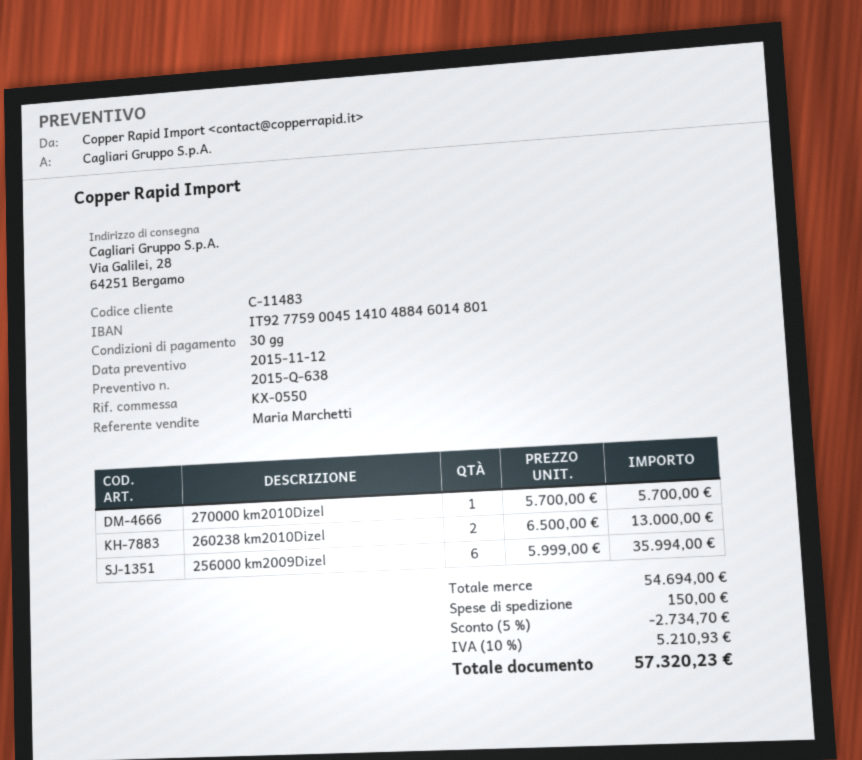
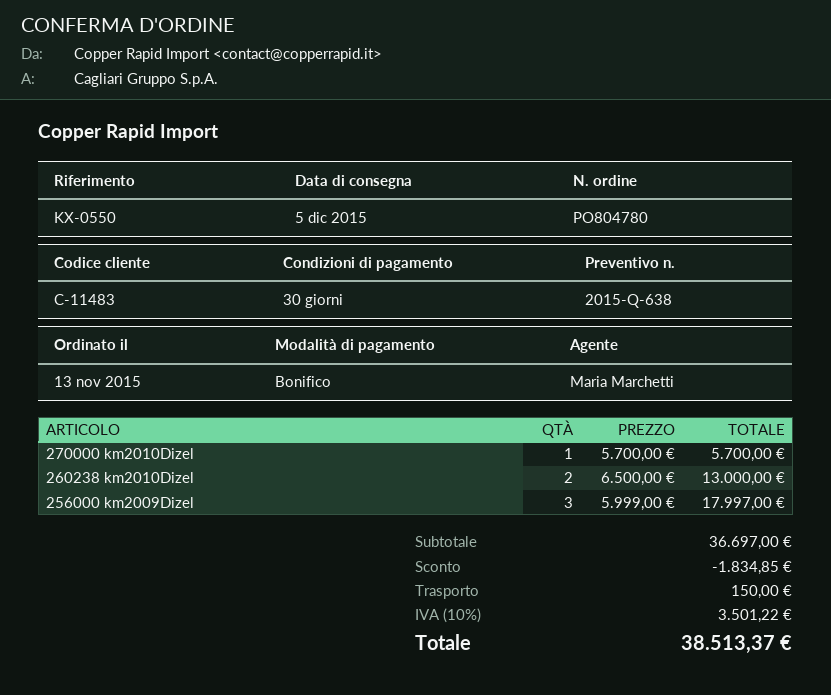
256000 km2009Dizel: 6 x 5999.00 = 35994.00 -> 3 x 5999.00 = 17997.00
subtotal: 54694.00 -> 36697.00
discount: 2734.70 -> 1834.85
tax: 10% = 5210.93 -> 10% = 3501.22
total: 57320.23 -> 38513.37

